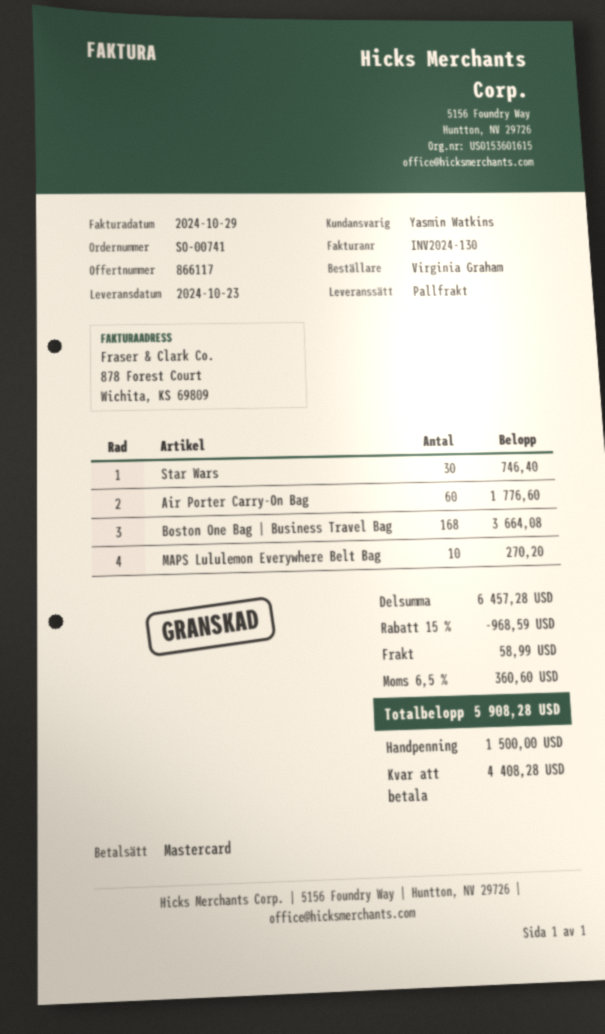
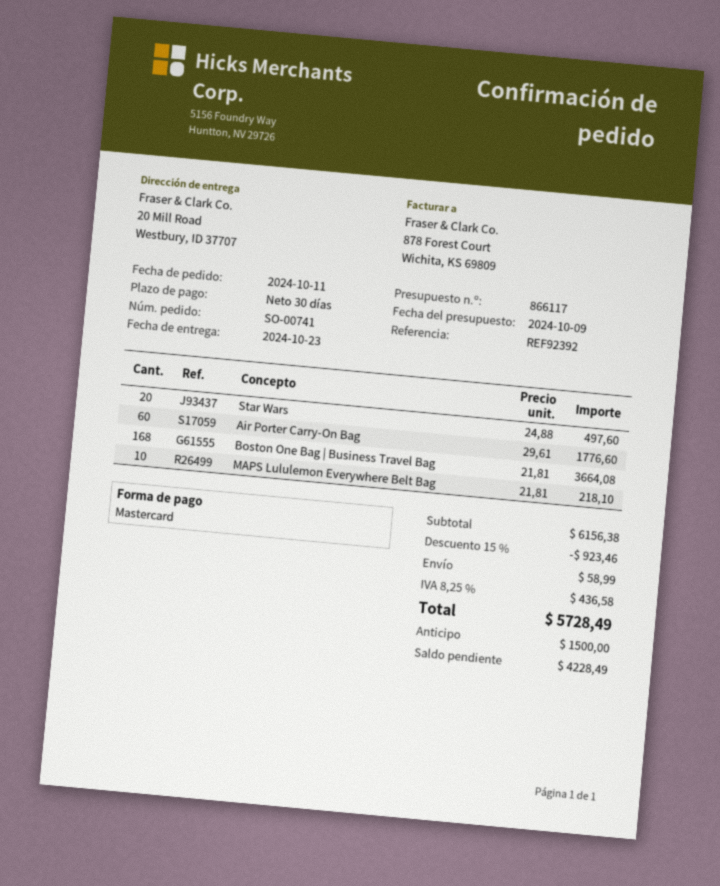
Star Wars: 30 for 746.40 -> 20 for 497.60
MAPS Lululemon Everywhere Belt Bag: 10 for 270.20 -> 10 for 218.10
subtotal: 6457.28 -> 6156.38
discount: 15% = 968.59 -> 15% = 923.46
tax: 6.5% = 360.60 -> 8.25% = 436.58
total: 5908.28 -> 5728.49
balance: 4408.28 -> 4228.49

